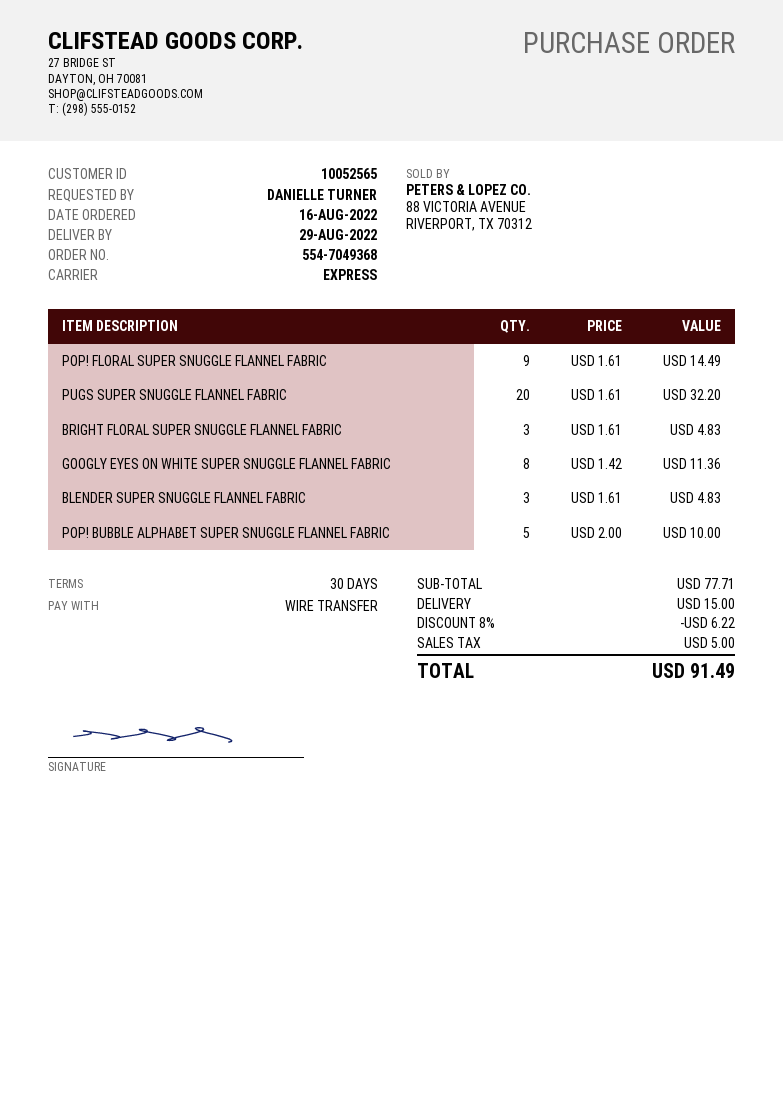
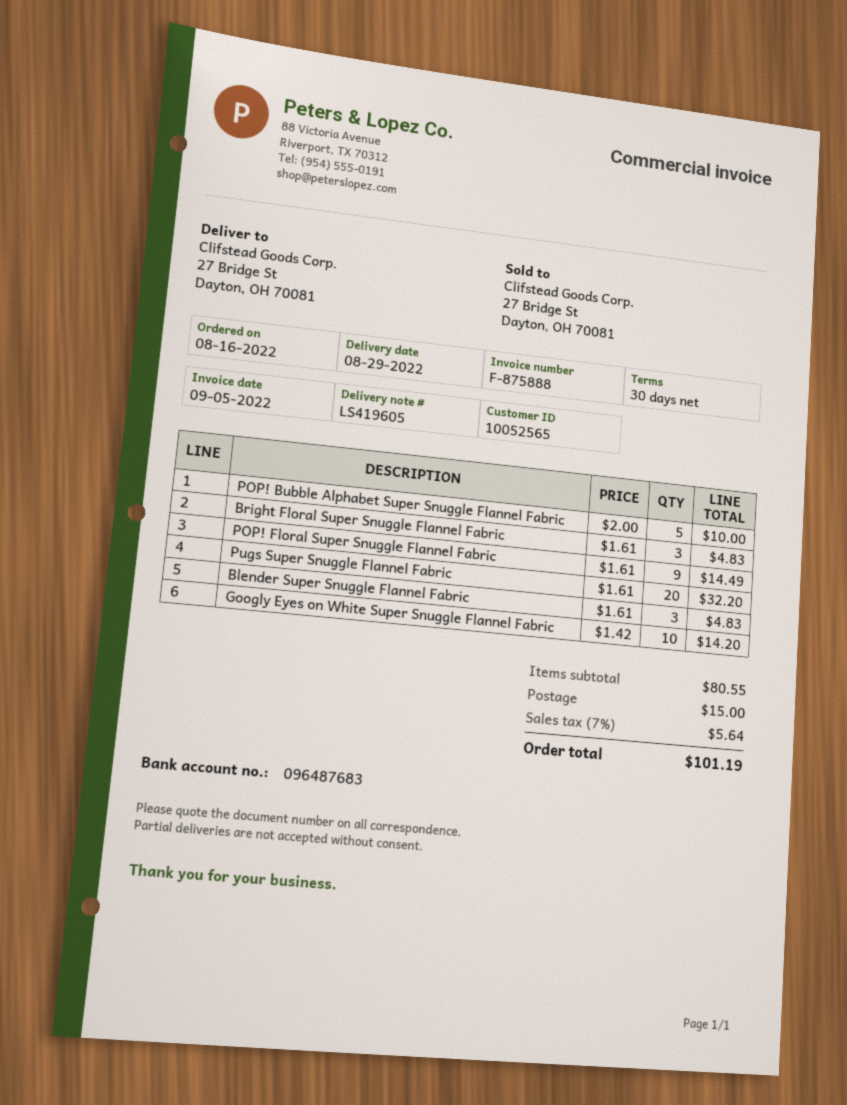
GOOGLY EYES ON WHITE SUPER SNUGGLE FLANNEL FABRIC: 8 x 1.42 = 11.36 -> 10 x 1.42 = 14.20
subtotal: 77.71 -> 80.55
discount: 8% = 6.22 -> none
tax: 5.00 -> 5.64
total: 91.49 -> 101.19

